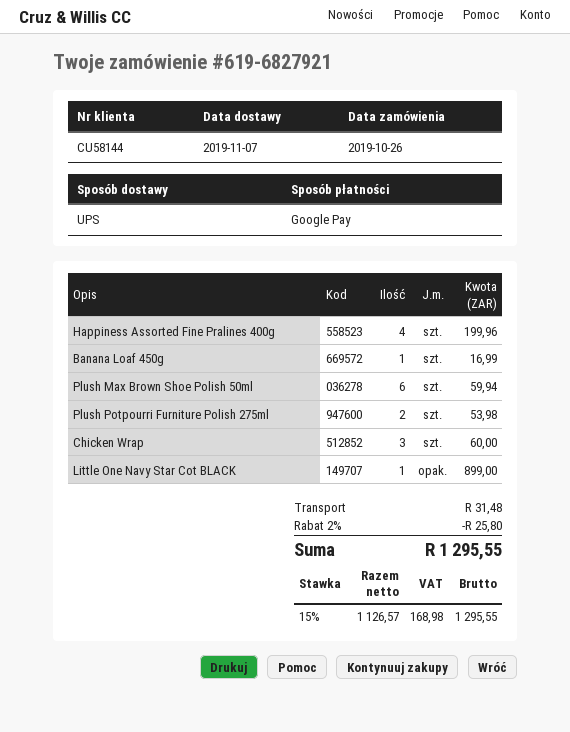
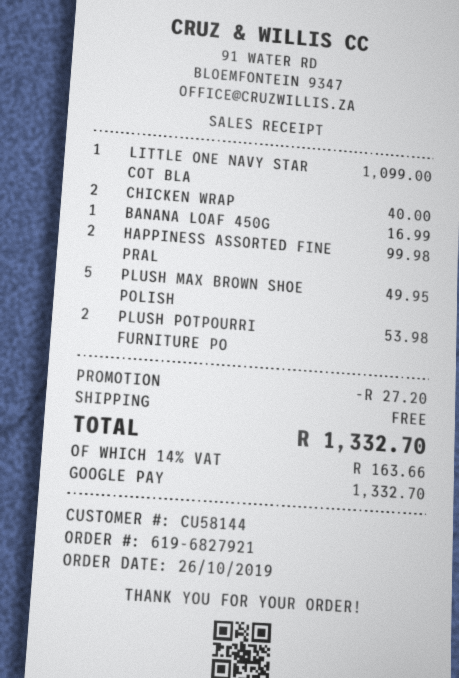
Happiness Assorted Fine Pralines 400g: 4 for 199.96 -> 2 for 99.98
Plush Max Brown Shoe Polish 50ml: 6 for 59.94 -> 5 for 49.95
Chicken Wrap: 3 for 60.00 -> 2 for 40.00
Little One Navy Star Cot BLACK: 1 for 899.00 -> 1 for 1099.00
discount: 25.80 -> 27.20
shipping: 31.48 -> 0.00
tax: 15% = 168.98 -> 14% = 163.66
total: 1295.55 -> 1332.70

